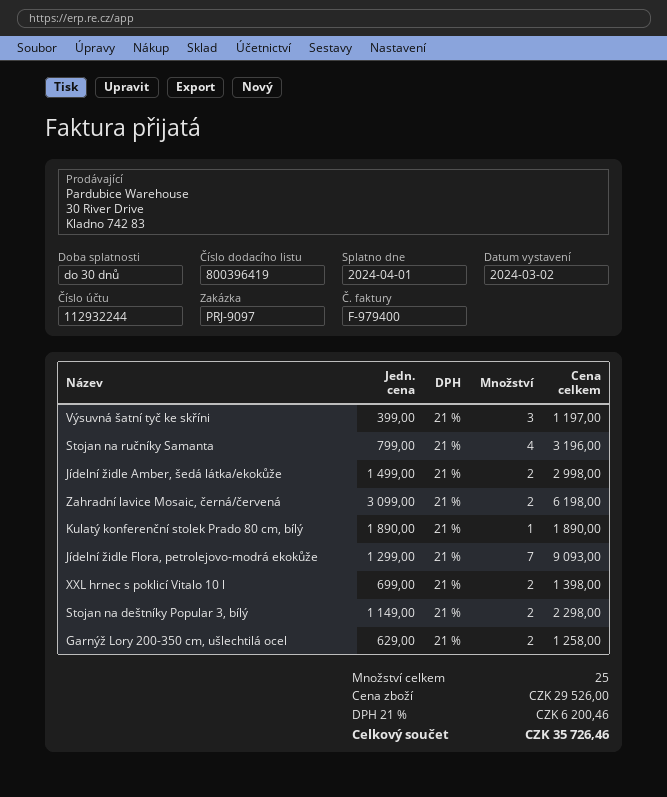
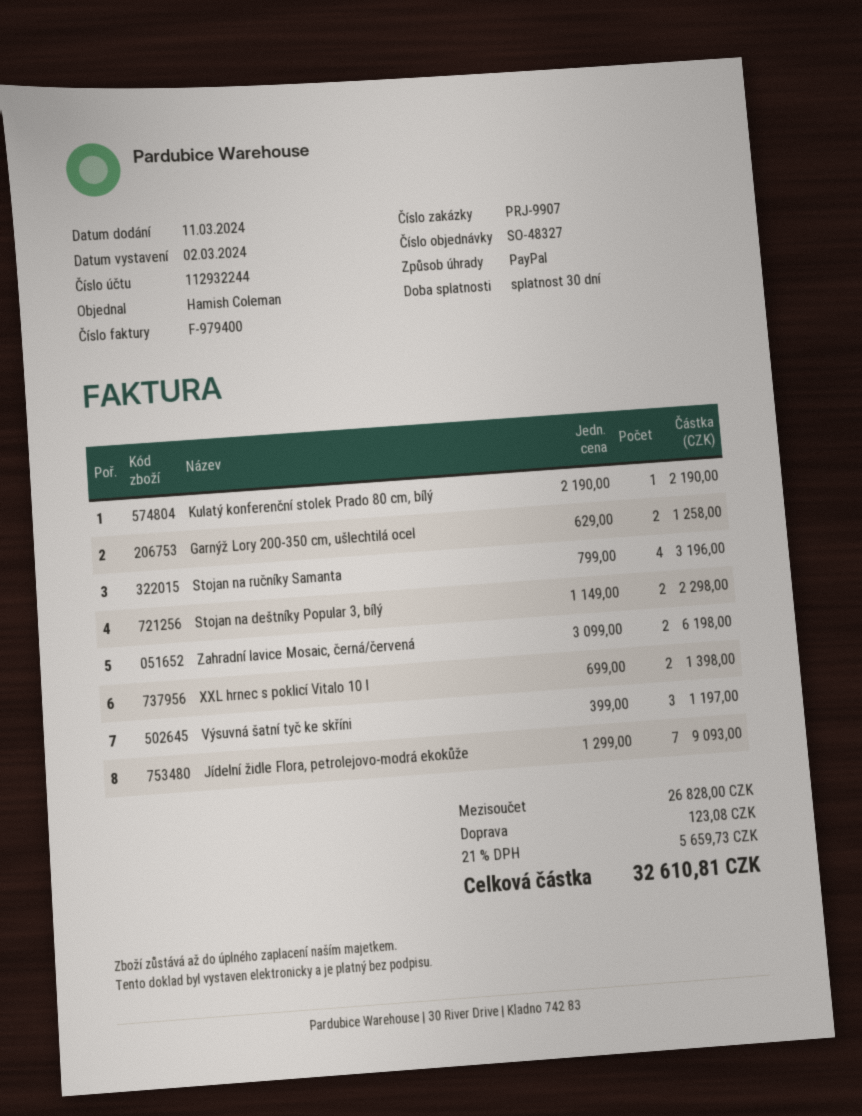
reference: PRJ-9097 -> PRJ-9907
Jídelní židle Amber, šedá látka/ekokůže: 2 x 1499.00 = 2998.00 -> none
Kulatý konferenční stolek Prado 80 cm, bílý: 1 x 1890.00 = 1890.00 -> 1 x 2190.00 = 2190.00
subtotal: 29526.00 -> 26828.00
shipping: none -> 123.08
tax: 21% = 6200.46 -> 21% = 5659.73
total: 35726.46 -> 32610.81

